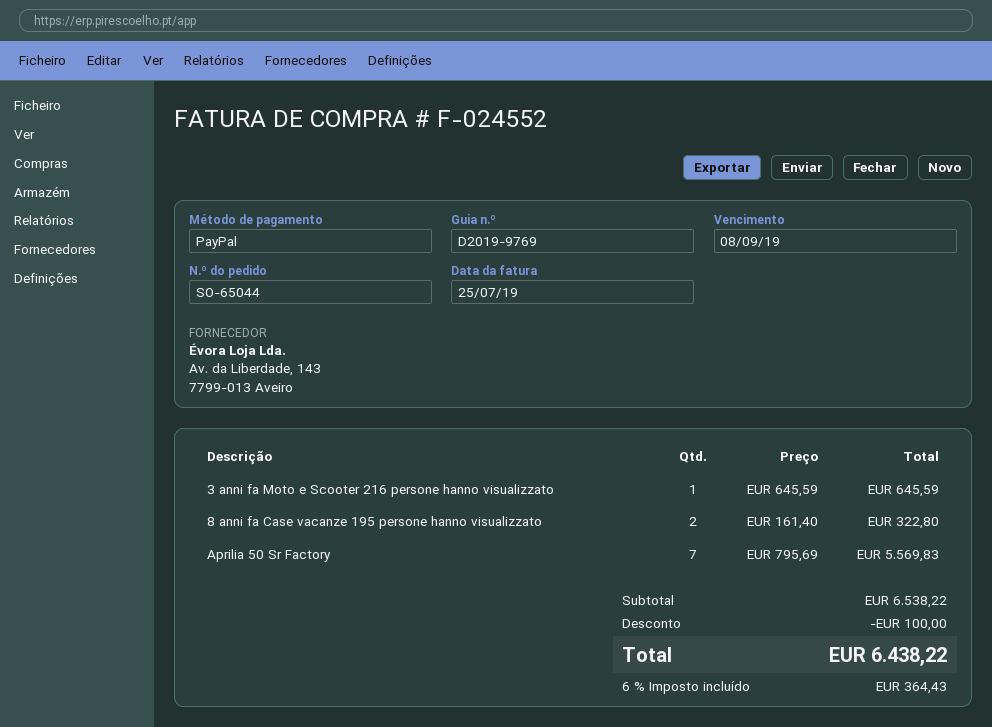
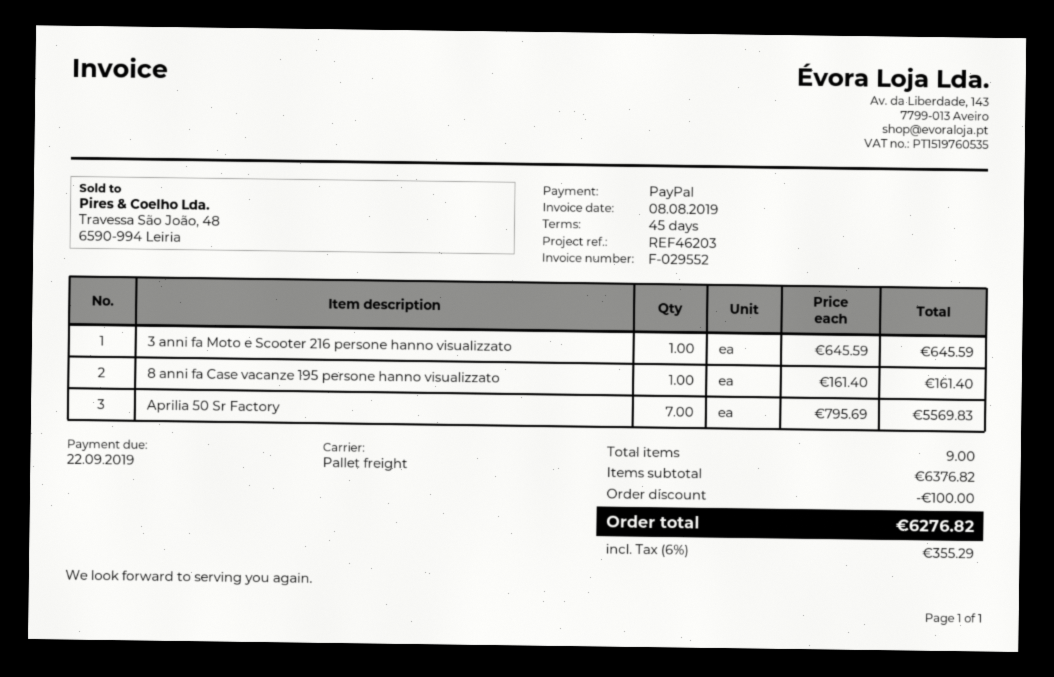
invoice number: F-024552 -> F-029552
invoice date: 2019-07-25 -> 2019-08-08
due date: 2019-09-08 -> 2019-09-22
8 anni fa Case vacanze 195 persone hanno visualizzato: 2 x 161.40 = 322.80 -> 1 x 161.40 = 161.40
subtotal: 6538.22 -> 6376.82
tax: 6% = 364.43 -> 6% = 355.29
total: 6438.22 -> 6276.82

